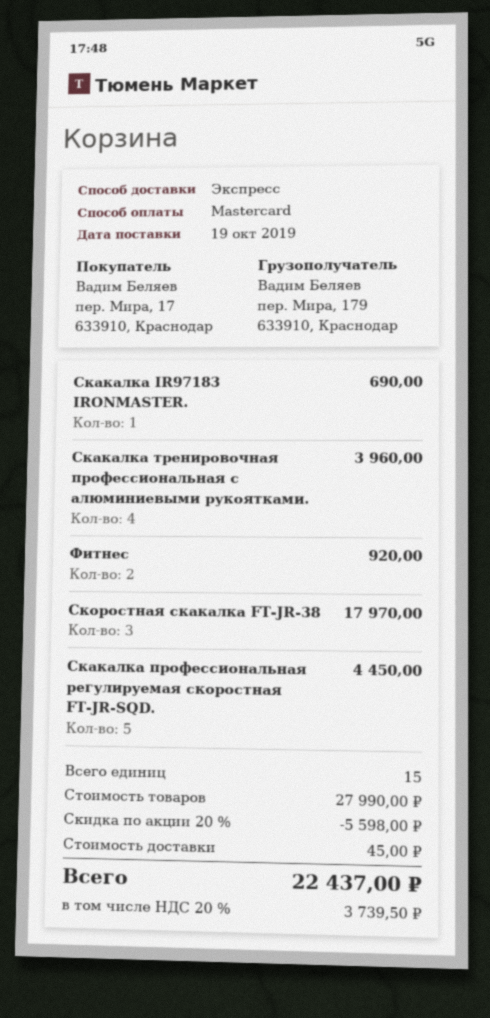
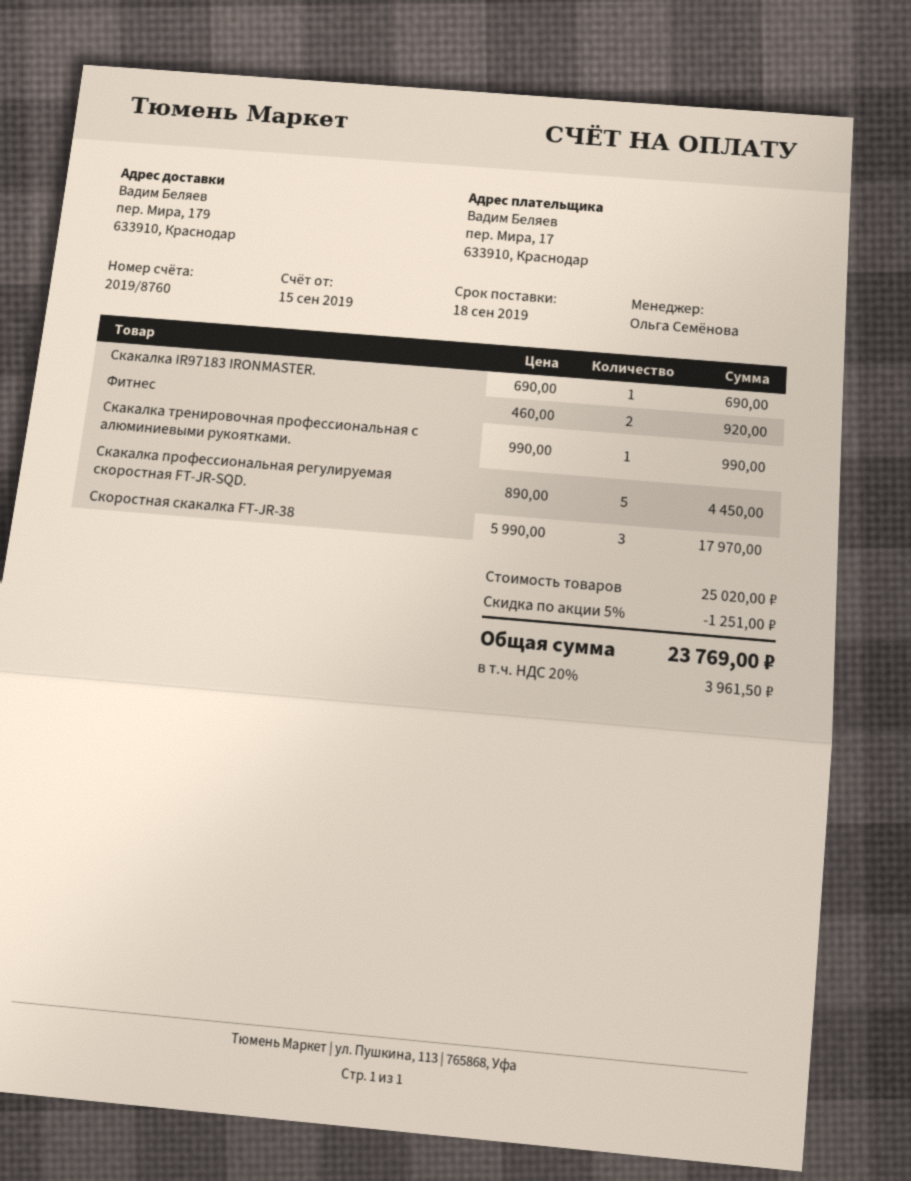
delivery date: 2019-10-19 -> 2019-09-18
Скакалка тренировочная профессиональная с алюминиевыми рукоятками.: 4 for 3960.00 -> 1 for 990.00
subtotal: 27990.00 -> 25020.00
discount: 20% = 5598.00 -> 5% = 1251.00
shipping: 45.00 -> none
tax: 20% = 3739.50 -> 20% = 3961.50
total: 22437.00 -> 23769.00

